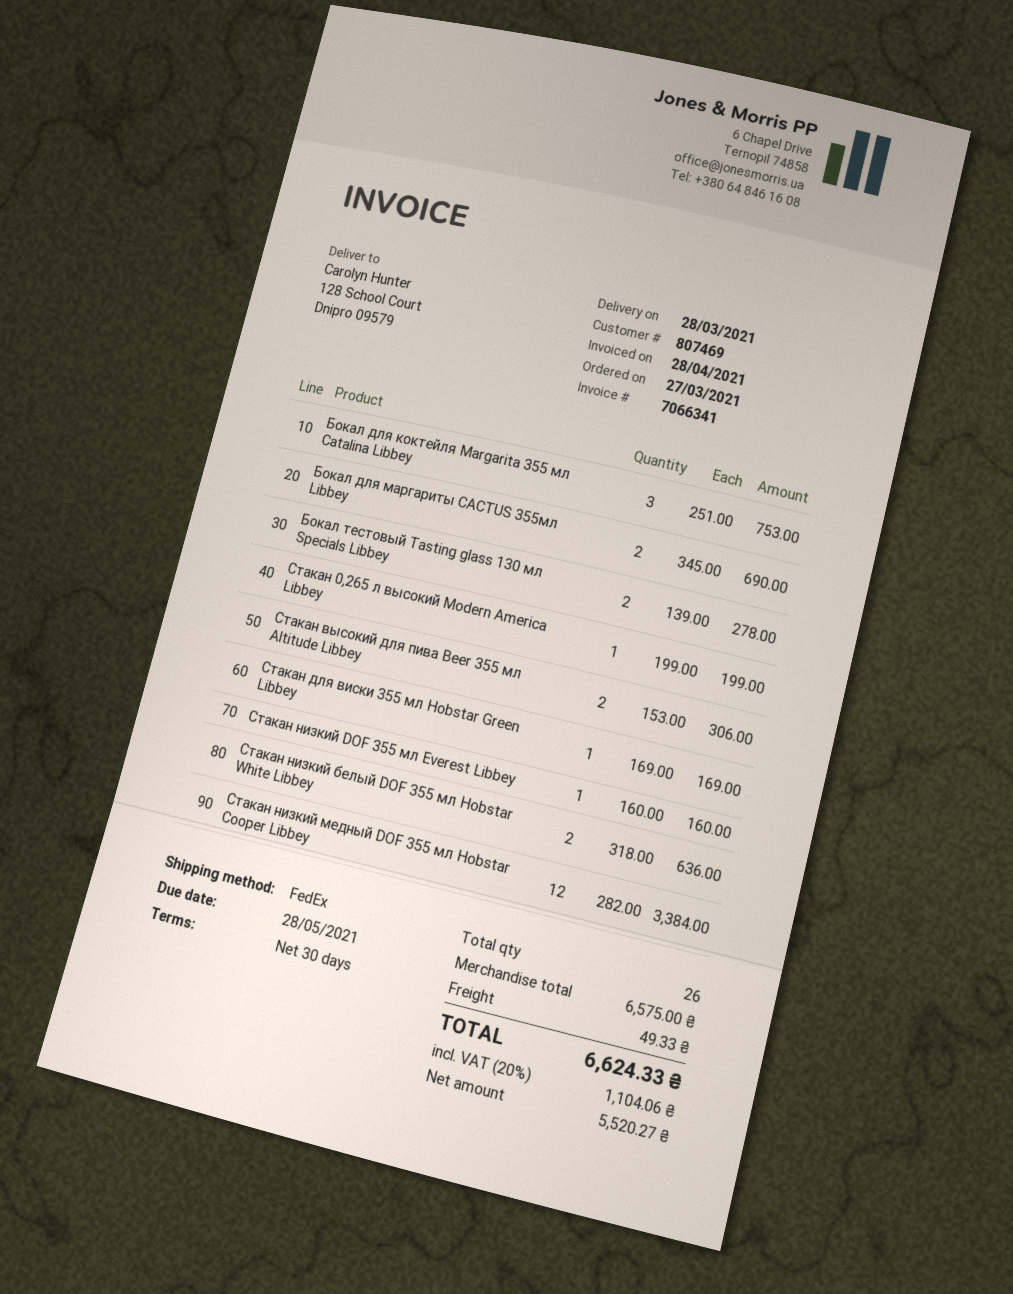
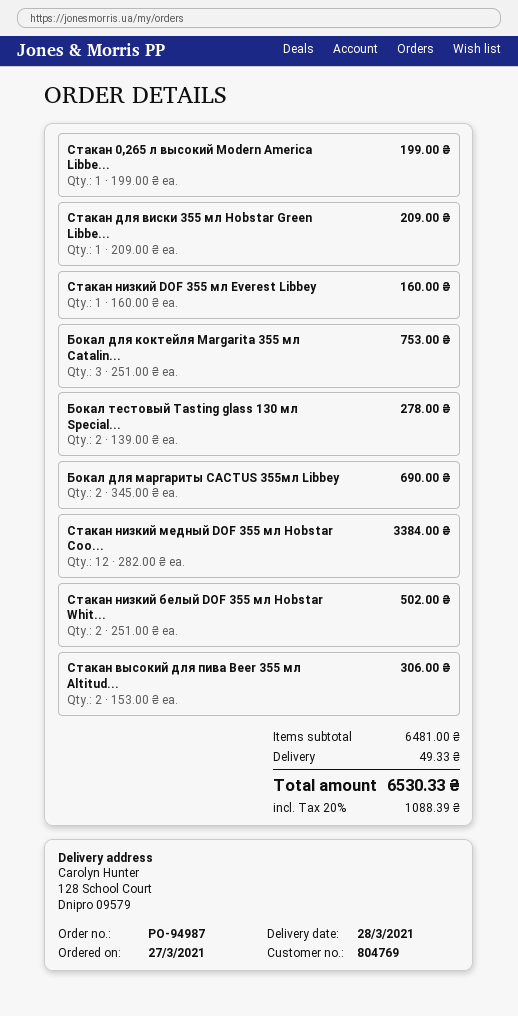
customer number: 807469 -> 804769
Стакан для виски 355 мл Hobstar Green Libbey: 1 x 169.00 = 169.00 -> 1 x 209.00 = 209.00
Стакан низкий белый DOF 355 мл Hobstar White Libbey: 2 x 318.00 = 636.00 -> 2 x 251.00 = 502.00
subtotal: 6575.00 -> 6481.00
tax: 20% = 1104.06 -> 20% = 1088.39
total: 6624.33 -> 6530.33

